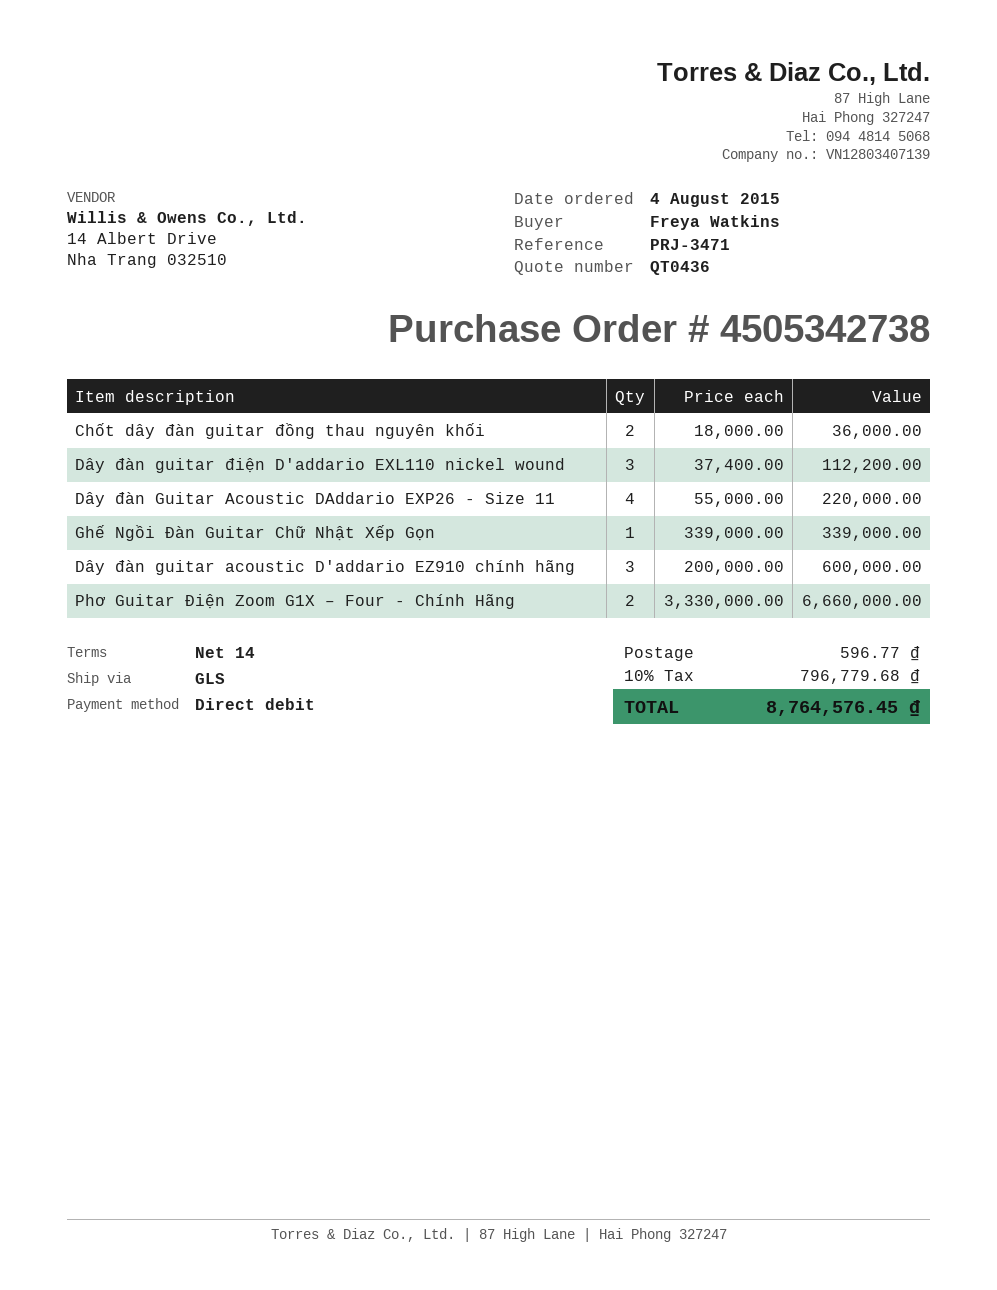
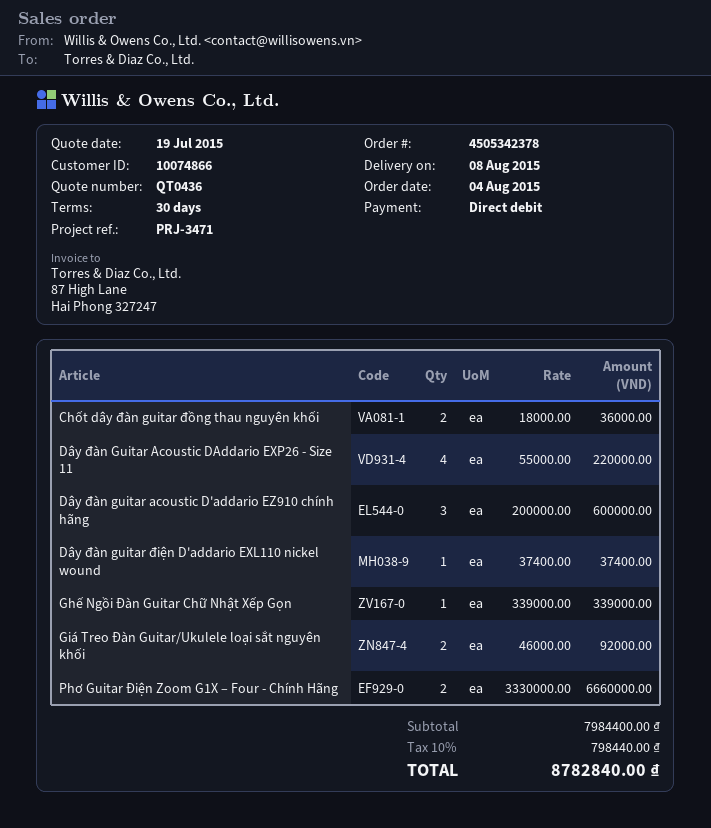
order number: 4505342738 -> 4505342378
payment terms: 14 days -> 30 days
Dây đàn guitar điện D'addario EXL110 nickel wound: 3 x 37400.00 = 112200.00 -> 1 x 37400.00 = 37400.00
Giá Treo Đàn Guitar/Ukulele loại sắt nguyên khối: none -> 2 x 46000.00 = 92000.00
shipping: 596.77 -> none
tax: 10% = 796779.68 -> 10% = 798440.00
total: 8764576.45 -> 8782840.00

